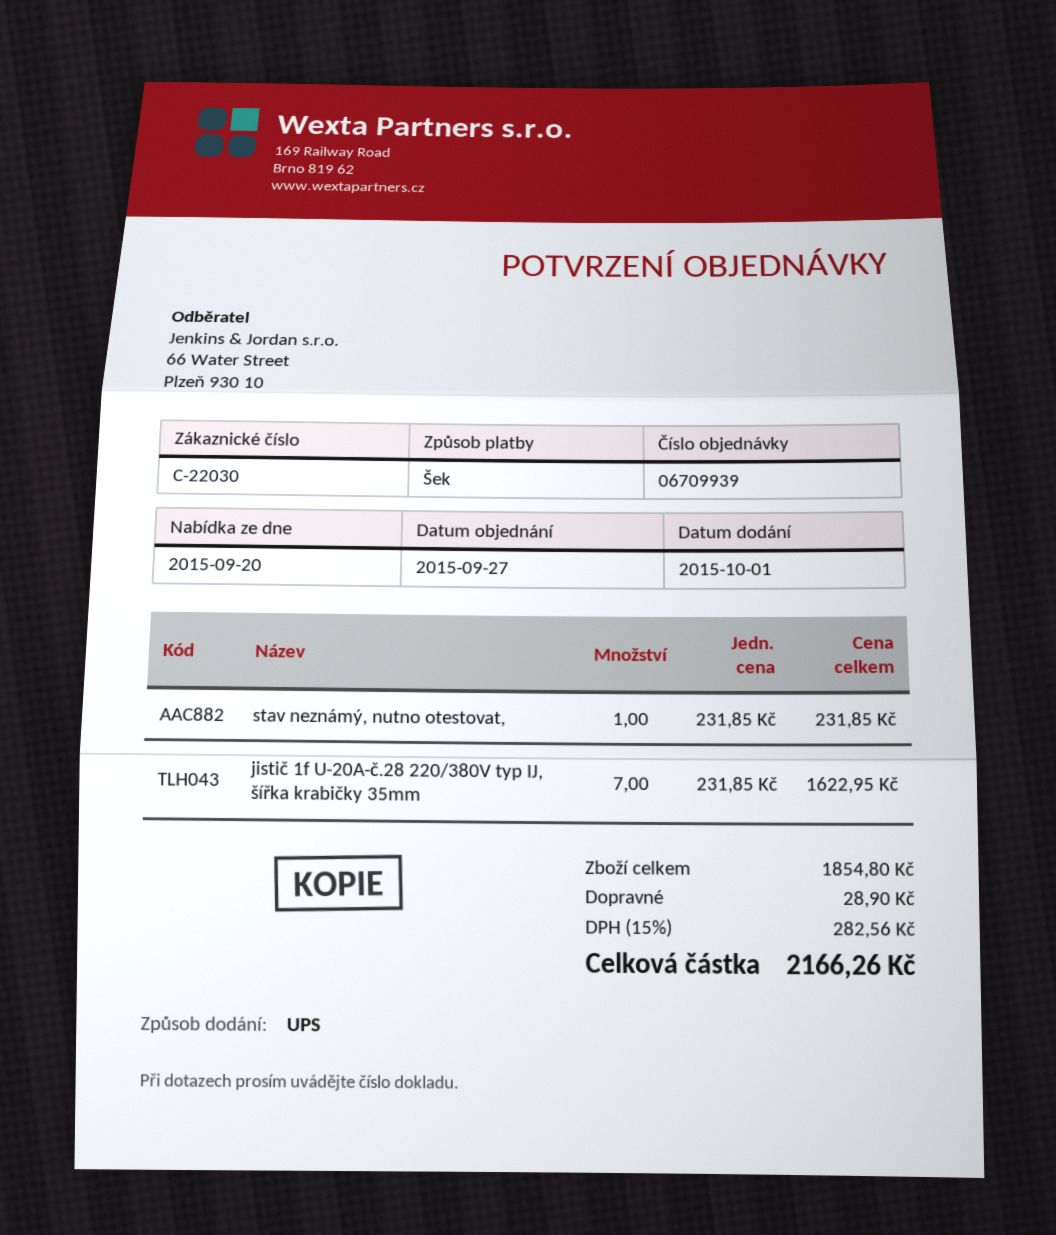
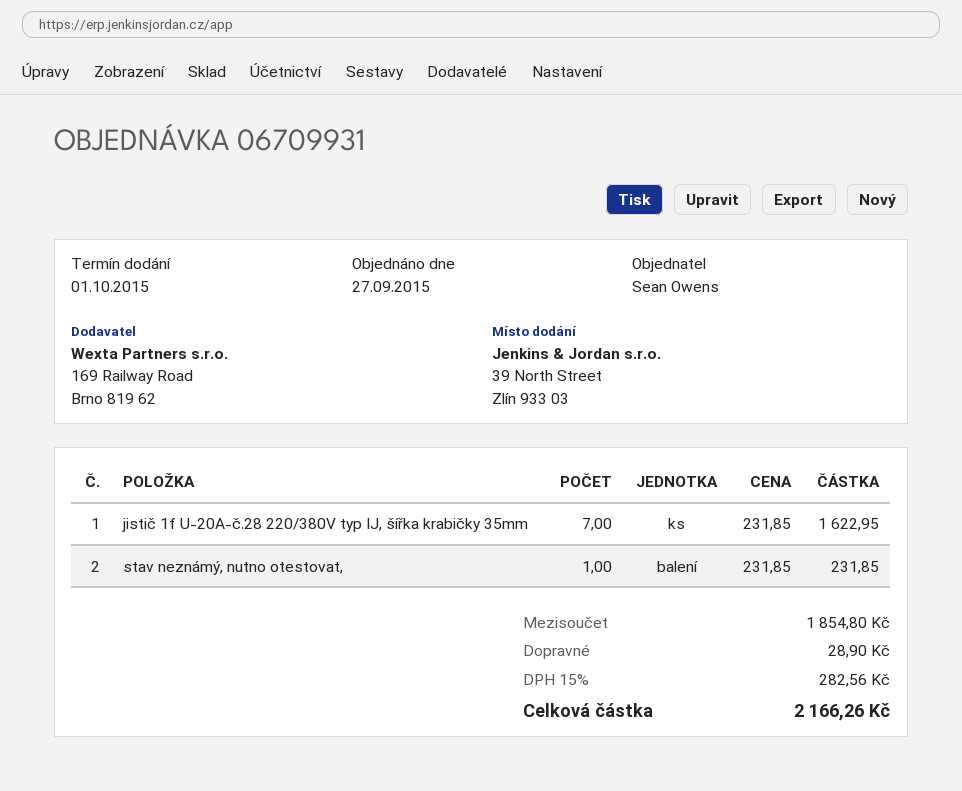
order number: 06709939 -> 06709931

